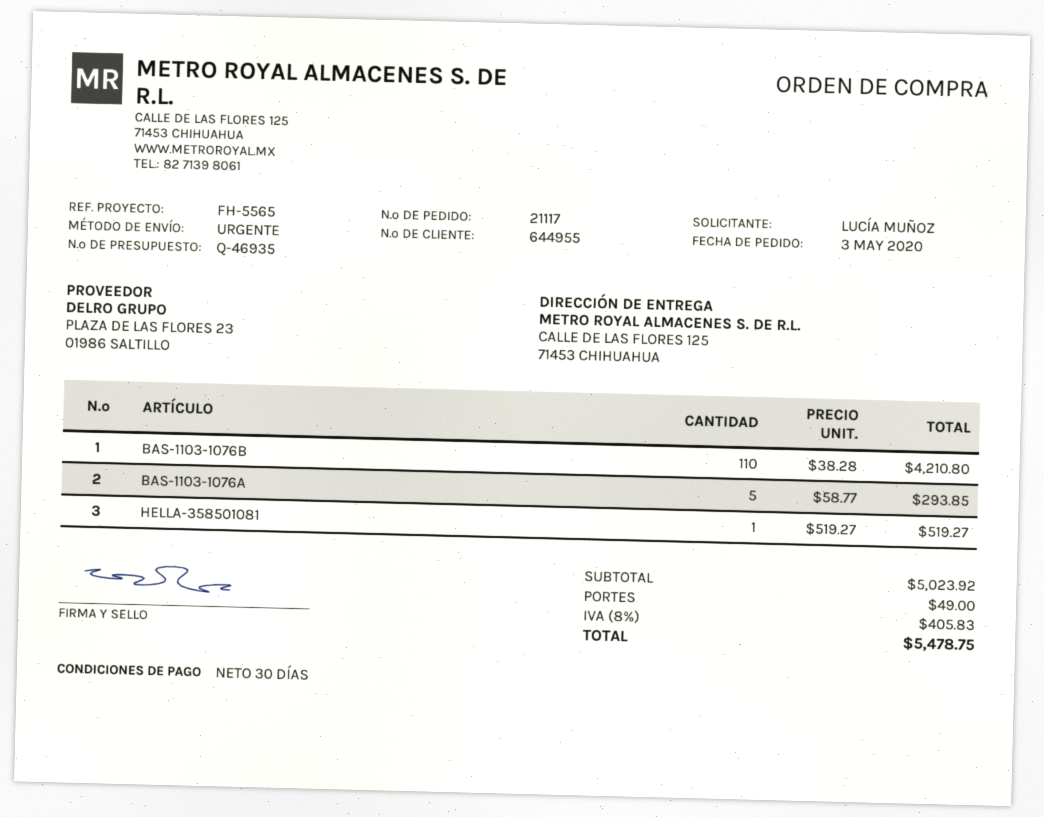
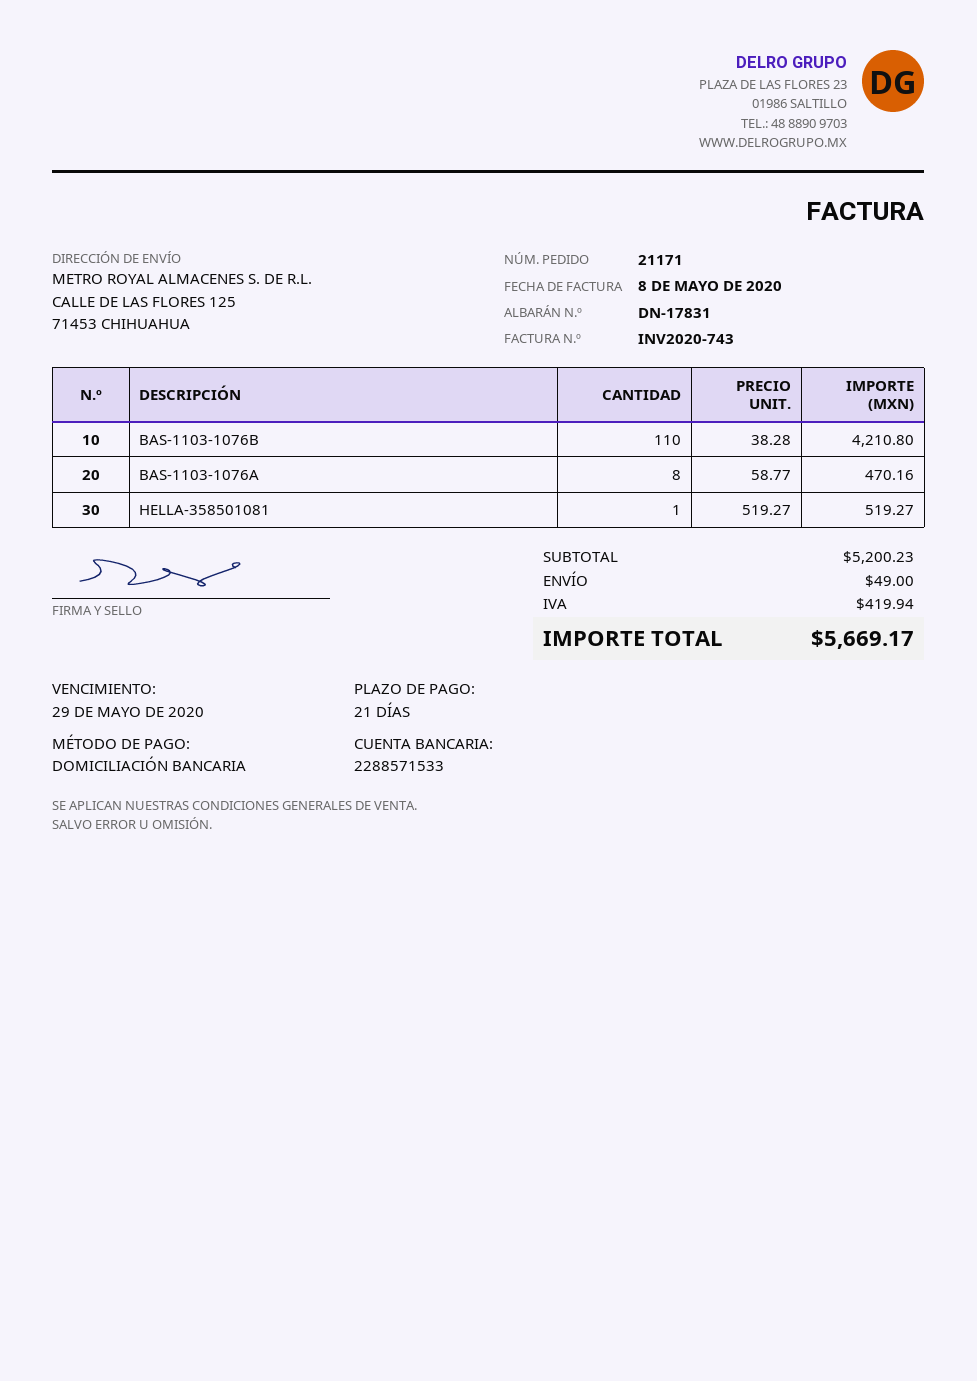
order number: 21117 -> 21171
payment terms: 30 days -> 21 days
BAS-1103-1076A: 5 x 58.77 = 293.85 -> 8 x 58.77 = 470.16
subtotal: 5023.92 -> 5200.23
tax: 405.83 -> 419.94
total: 5478.75 -> 5669.17

